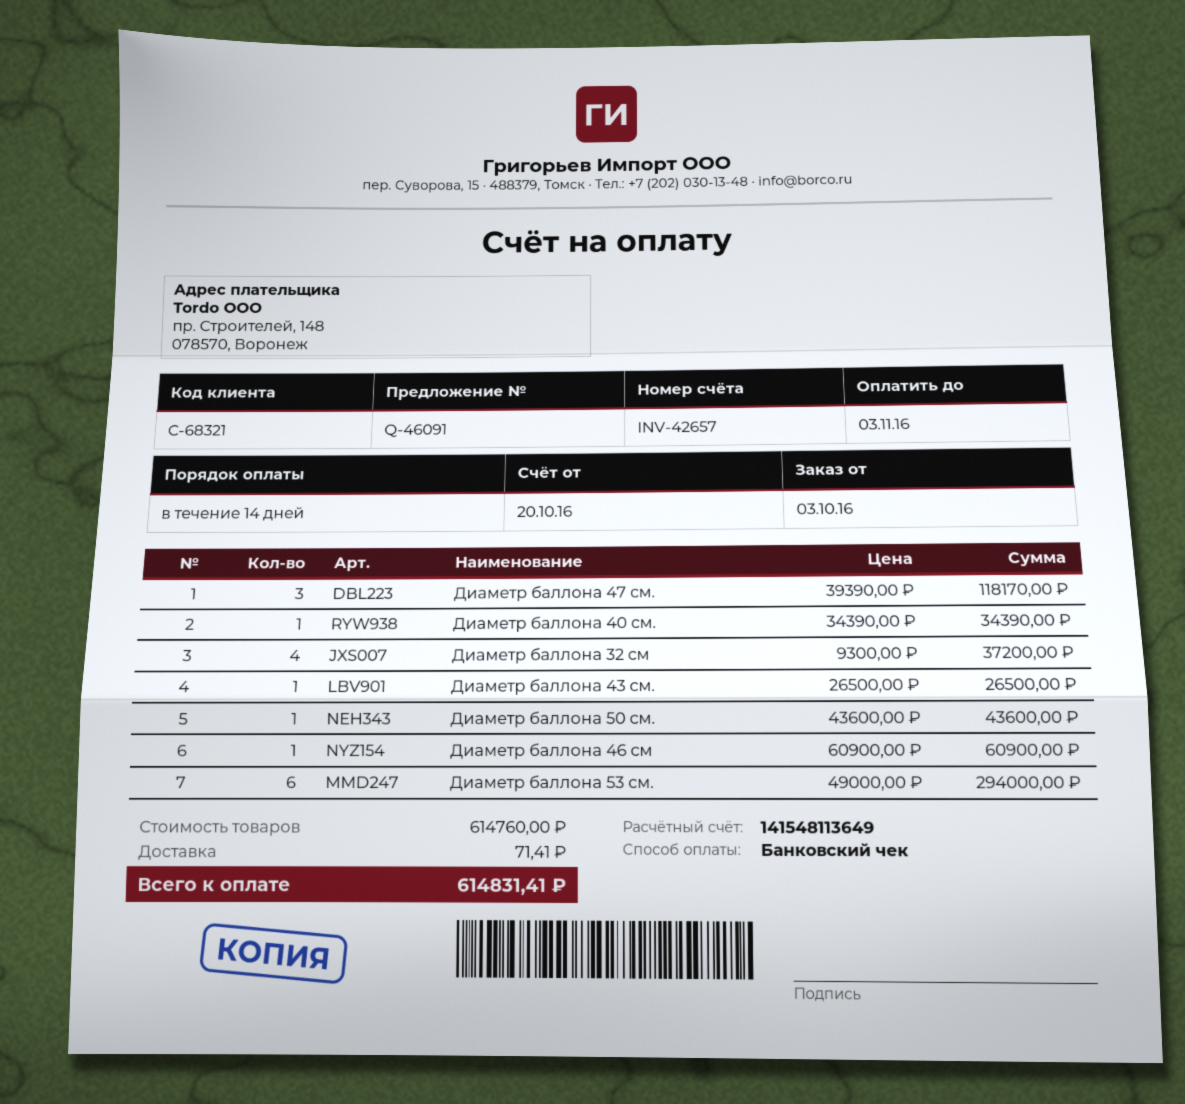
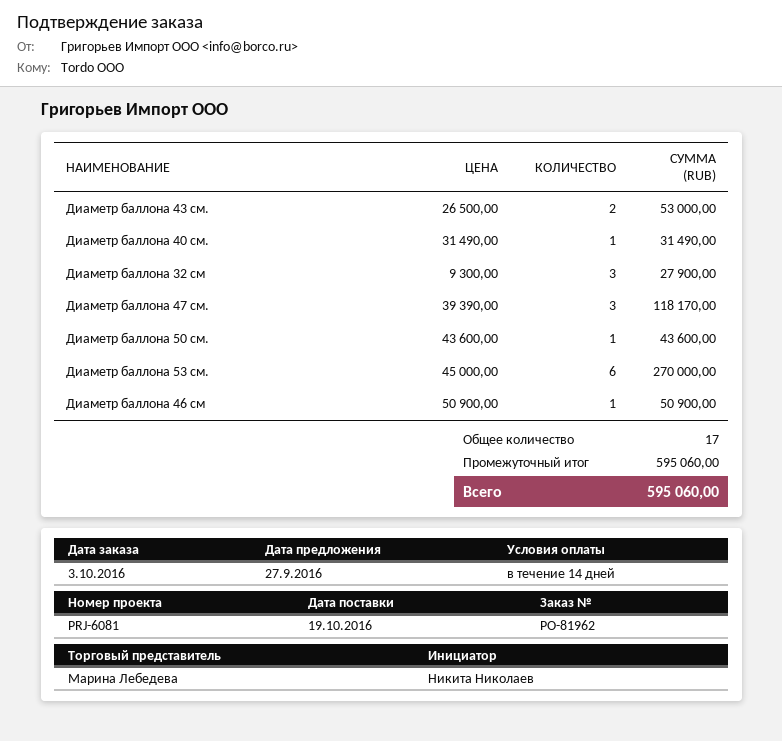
Диаметр баллона 40 см.: 1 x 34390.00 = 34390.00 -> 1 x 31490.00 = 31490.00
Диаметр баллона 32 см: 4 x 9300.00 = 37200.00 -> 3 x 9300.00 = 27900.00
Диаметр баллона 43 см.: 1 x 26500.00 = 26500.00 -> 2 x 26500.00 = 53000.00
Диаметр баллона 46 см: 1 x 60900.00 = 60900.00 -> 1 x 50900.00 = 50900.00
Диаметр баллона 53 см.: 6 x 49000.00 = 294000.00 -> 6 x 45000.00 = 270000.00
subtotal: 614760.00 -> 595060.00
shipping: 71.41 -> none
total: 614831.41 -> 595060.00

